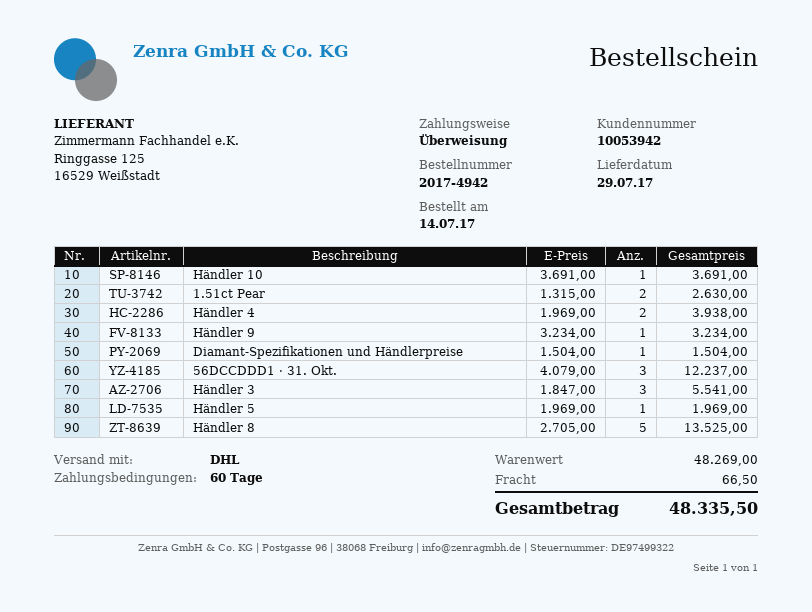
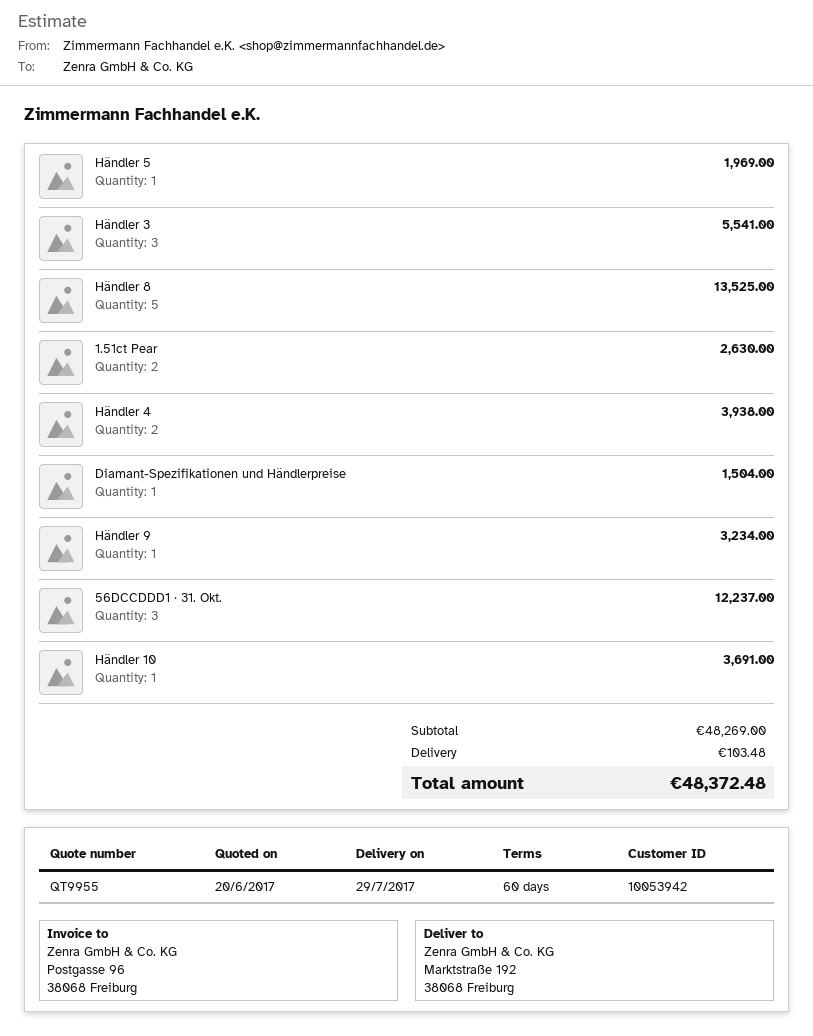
shipping: 66.50 -> 103.48
total: 48335.50 -> 48372.48

